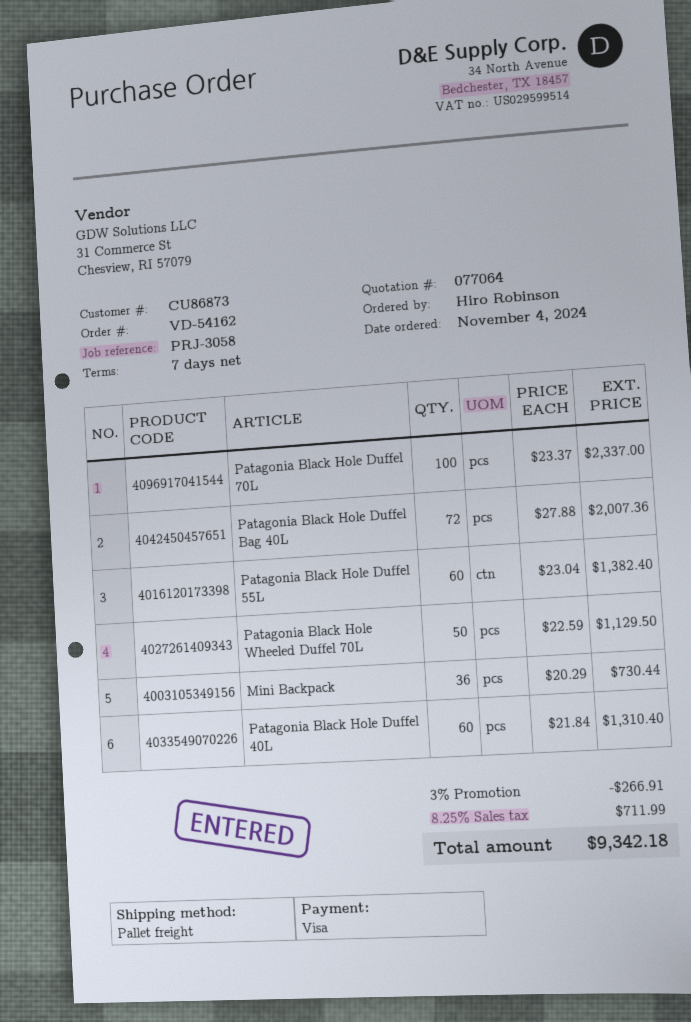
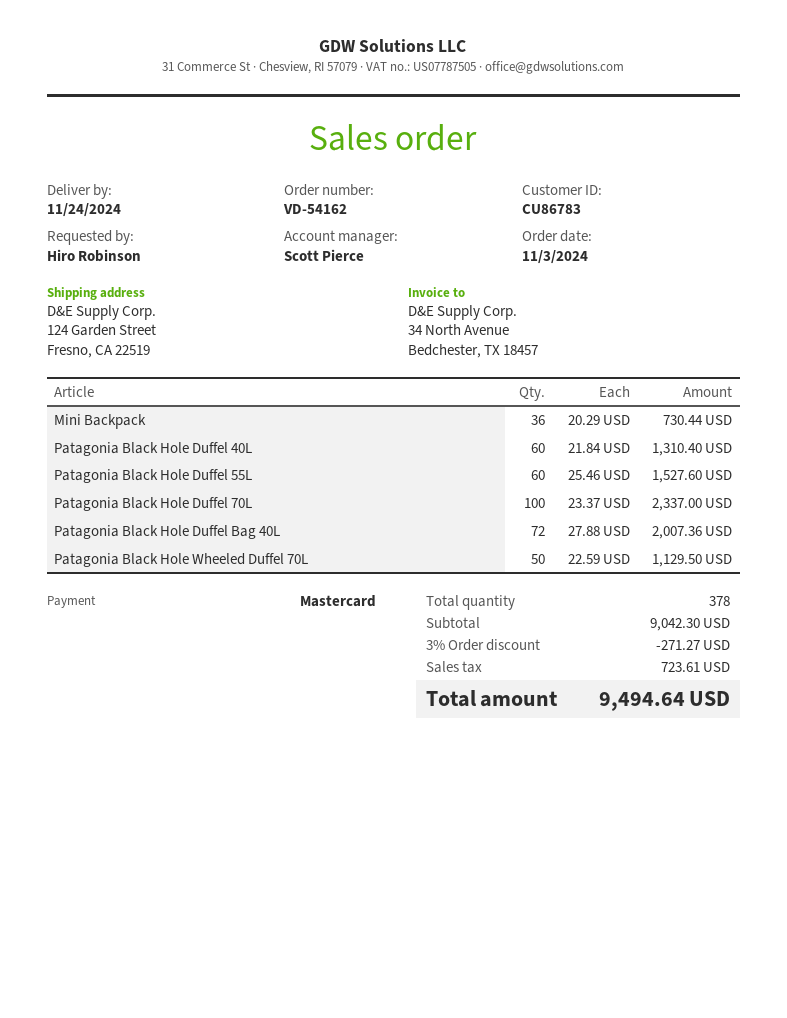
order date: 2024-11-04 -> 2024-11-03
customer number: CU86873 -> CU86783
payment method: Visa -> Mastercard
Patagonia Black Hole Duffel 55L: 60 x 23.04 = 1382.40 -> 60 x 25.46 = 1527.60
discount: 3% = 266.91 -> 3% = 271.27
tax: 711.99 -> 723.61
total: 9342.18 -> 9494.64

